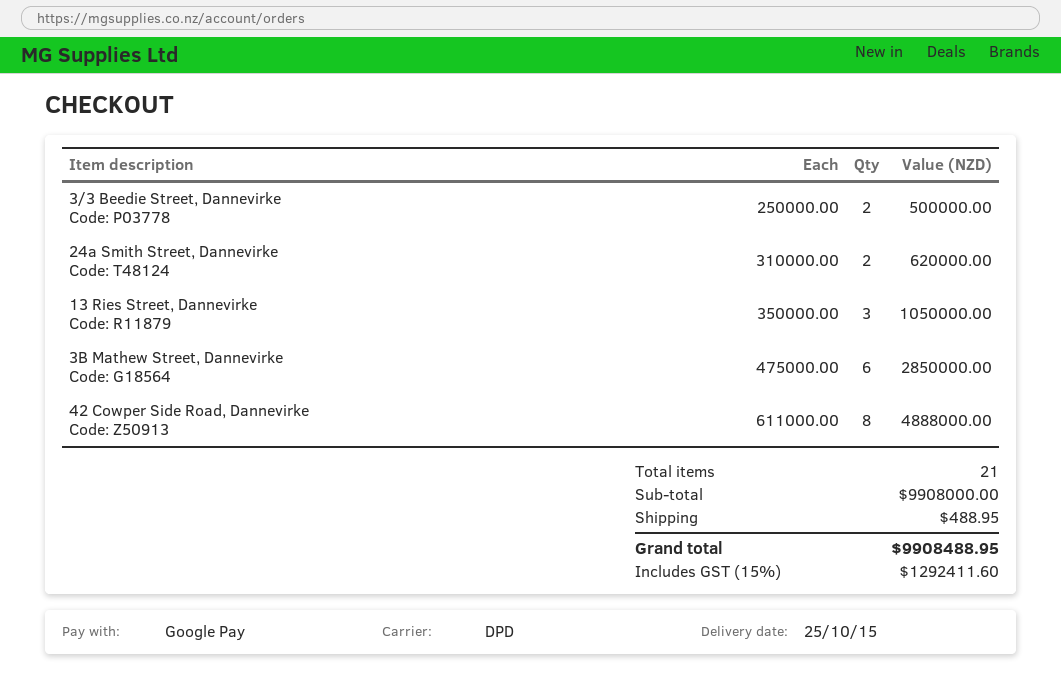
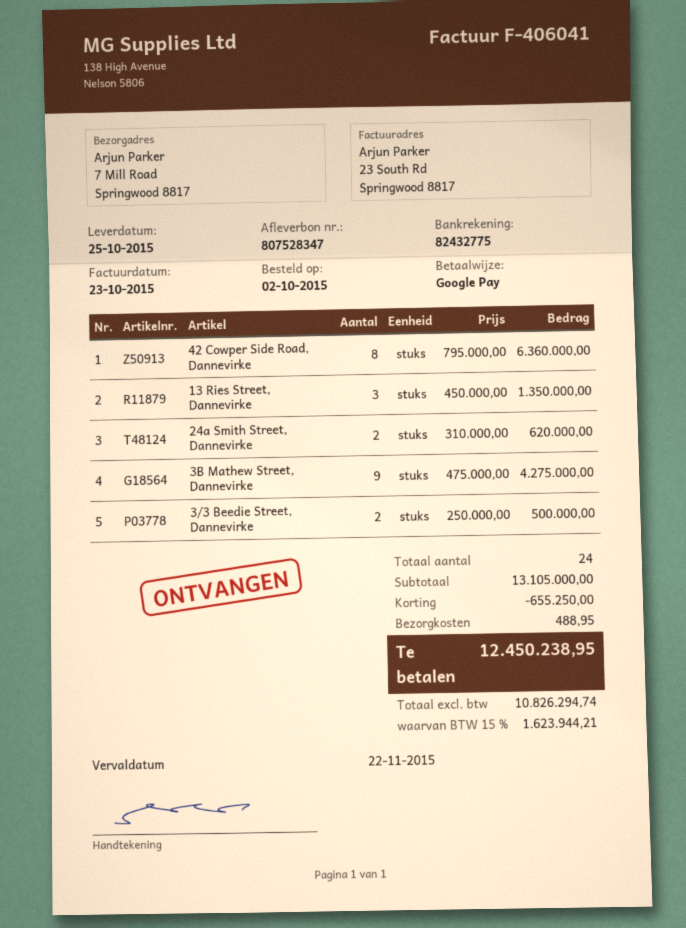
13 Ries Street, Dannevirke: 3 x 350000.00 = 1050000.00 -> 3 x 450000.00 = 1350000.00
3B Mathew Street, Dannevirke: 6 x 475000.00 = 2850000.00 -> 9 x 475000.00 = 4275000.00
42 Cowper Side Road, Dannevirke: 8 x 611000.00 = 4888000.00 -> 8 x 795000.00 = 6360000.00
total quantity: 21 -> 24
subtotal: 9908000.00 -> 13105000.00
discount: none -> 655250.00
tax: 15% = 1292411.60 -> 15% = 1623944.21
total: 9908488.95 -> 12450238.95

